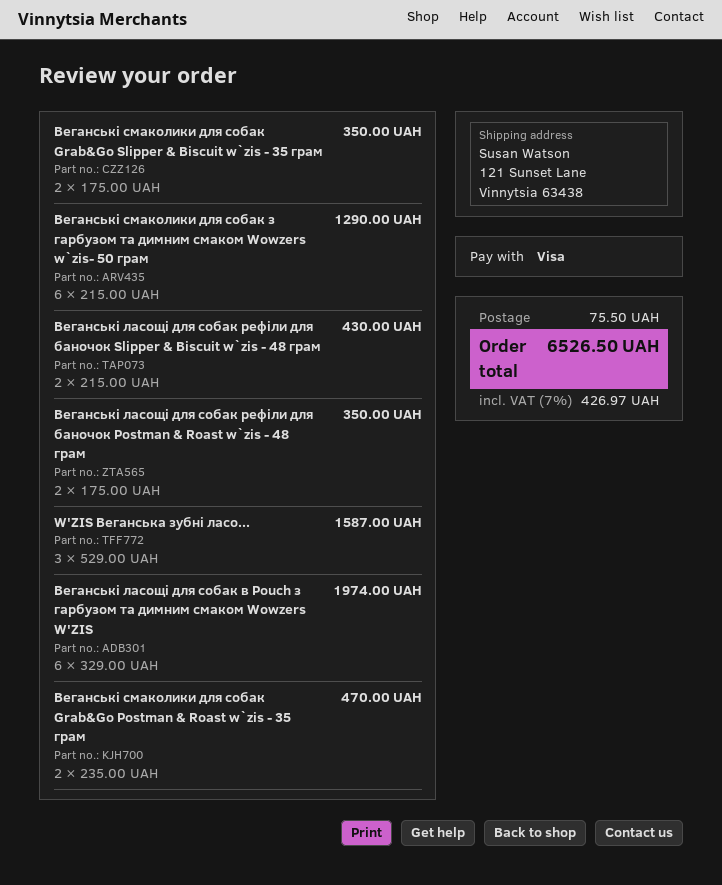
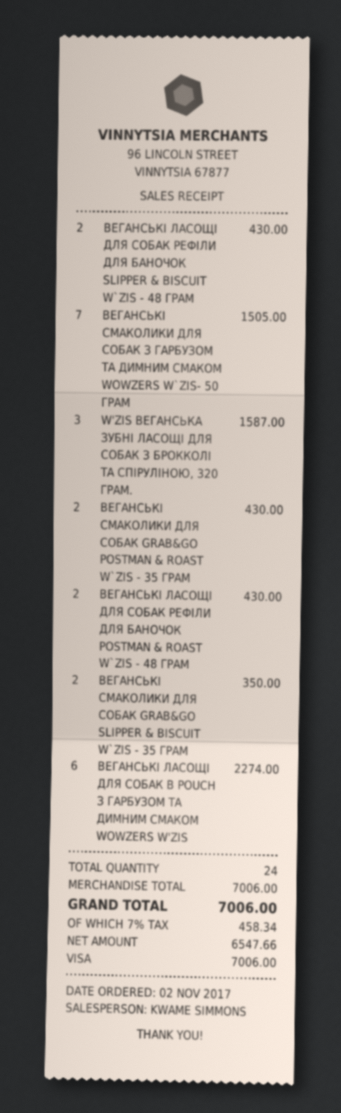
Веганські смаколики для собак з гарбузом та димним смаком Wowzers w`zis- 50 грам: 6 for 1290.00 -> 7 for 1505.00
Веганські ласощі для собак рефіли для баночок Postman & Roast w`zis - 48 грам: 2 for 350.00 -> 2 for 430.00
Веганські ласощі для собак в Pouch з гарбузом та димним смаком Wowzers W'ZIS: 6 for 1974.00 -> 6 for 2274.00
Веганські смаколики для собак Grab&Go Postman & Roast w`zis - 35 грам: 2 for 470.00 -> 2 for 430.00
shipping: 75.50 -> none
tax: 7% = 426.97 -> 7% = 458.34
total: 6526.50 -> 7006.00

